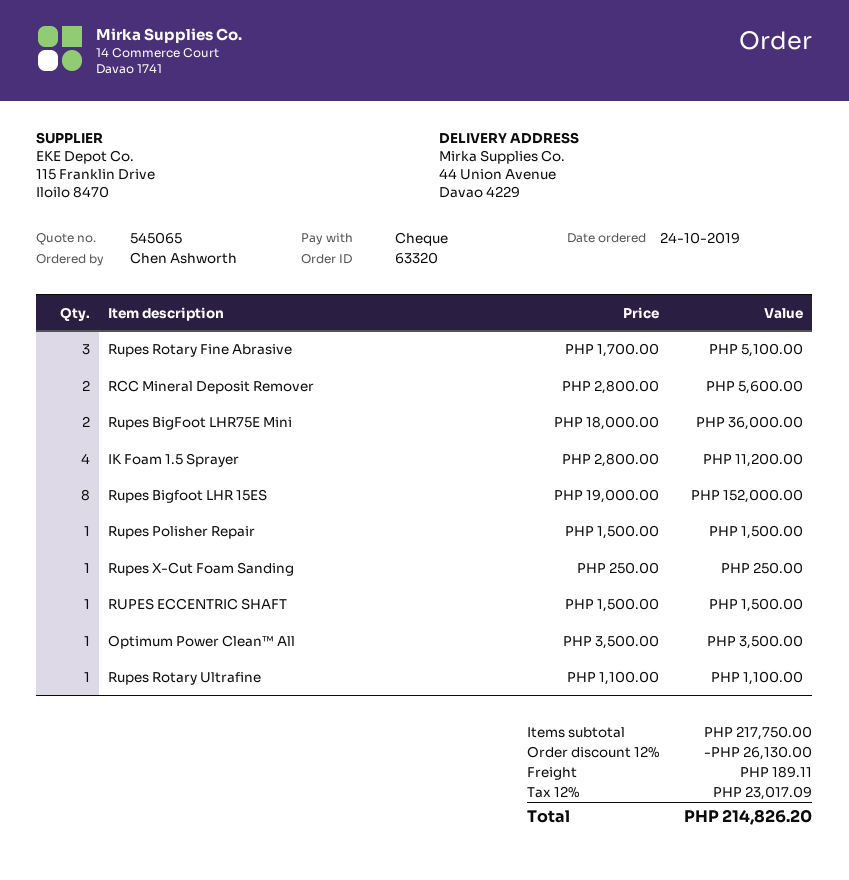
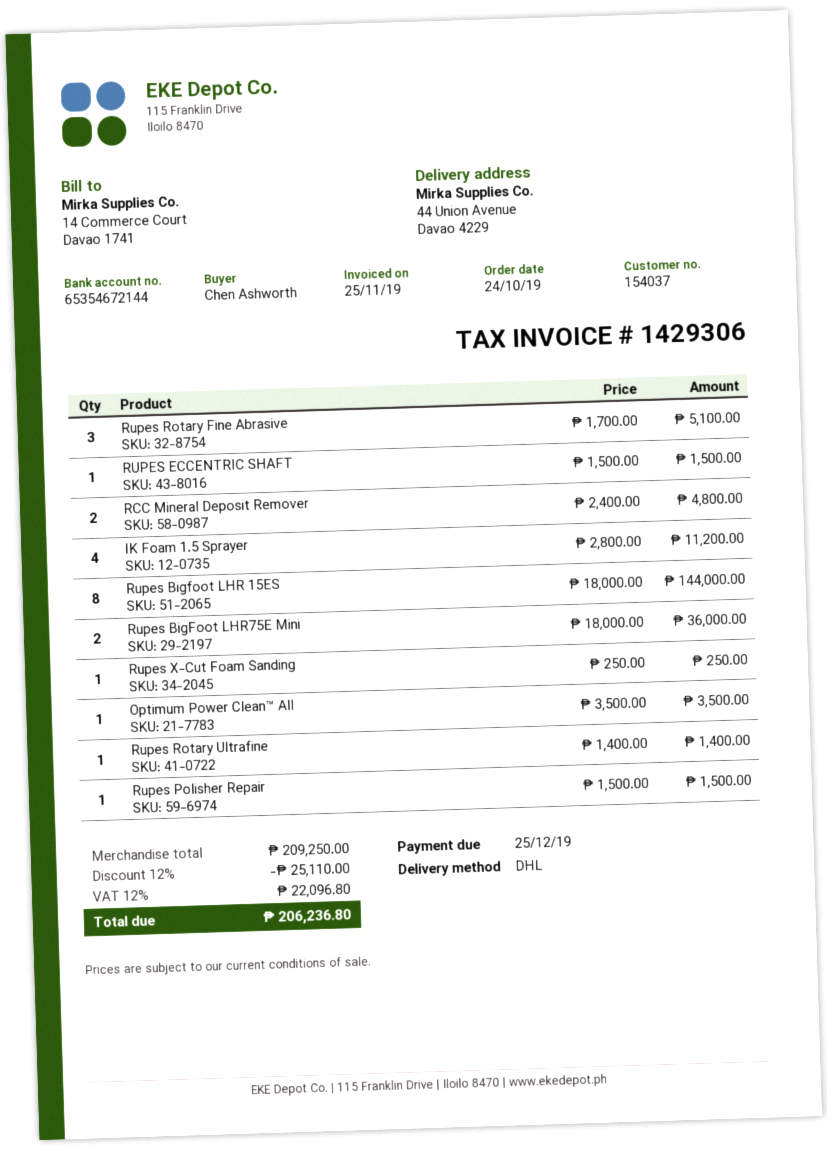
RCC Mineral Deposit Remover: 2 x 2800.00 = 5600.00 -> 2 x 2400.00 = 4800.00
Rupes Bigfoot LHR 15ES: 8 x 19000.00 = 152000.00 -> 8 x 18000.00 = 144000.00
Rupes Rotary Ultrafine: 1 x 1100.00 = 1100.00 -> 1 x 1400.00 = 1400.00
subtotal: 217750.00 -> 209250.00
discount: 12% = 26130.00 -> 12% = 25110.00
shipping: 189.11 -> none
tax: 12% = 23017.09 -> 12% = 22096.80
total: 214826.20 -> 206236.80

